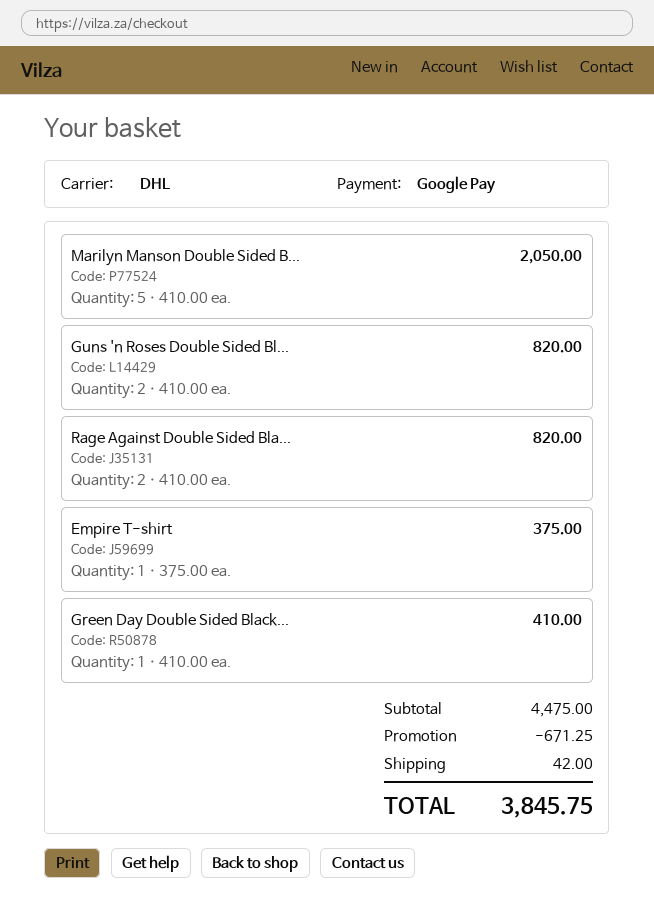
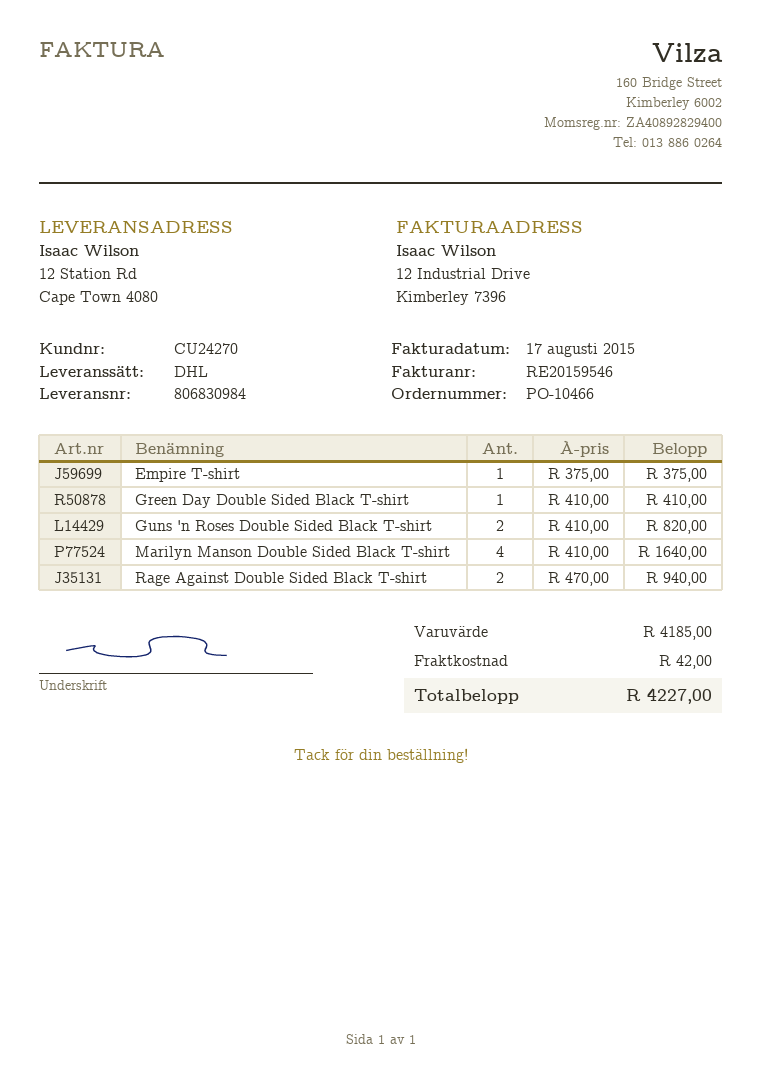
Marilyn Manson Double Sided B...: 5 x 410.00 = 2050.00 -> 4 x 410.00 = 1640.00
Rage Against Double Sided Bla...: 2 x 410.00 = 820.00 -> 2 x 470.00 = 940.00
subtotal: 4475.00 -> 4185.00
discount: 671.25 -> none
total: 3845.75 -> 4227.00

